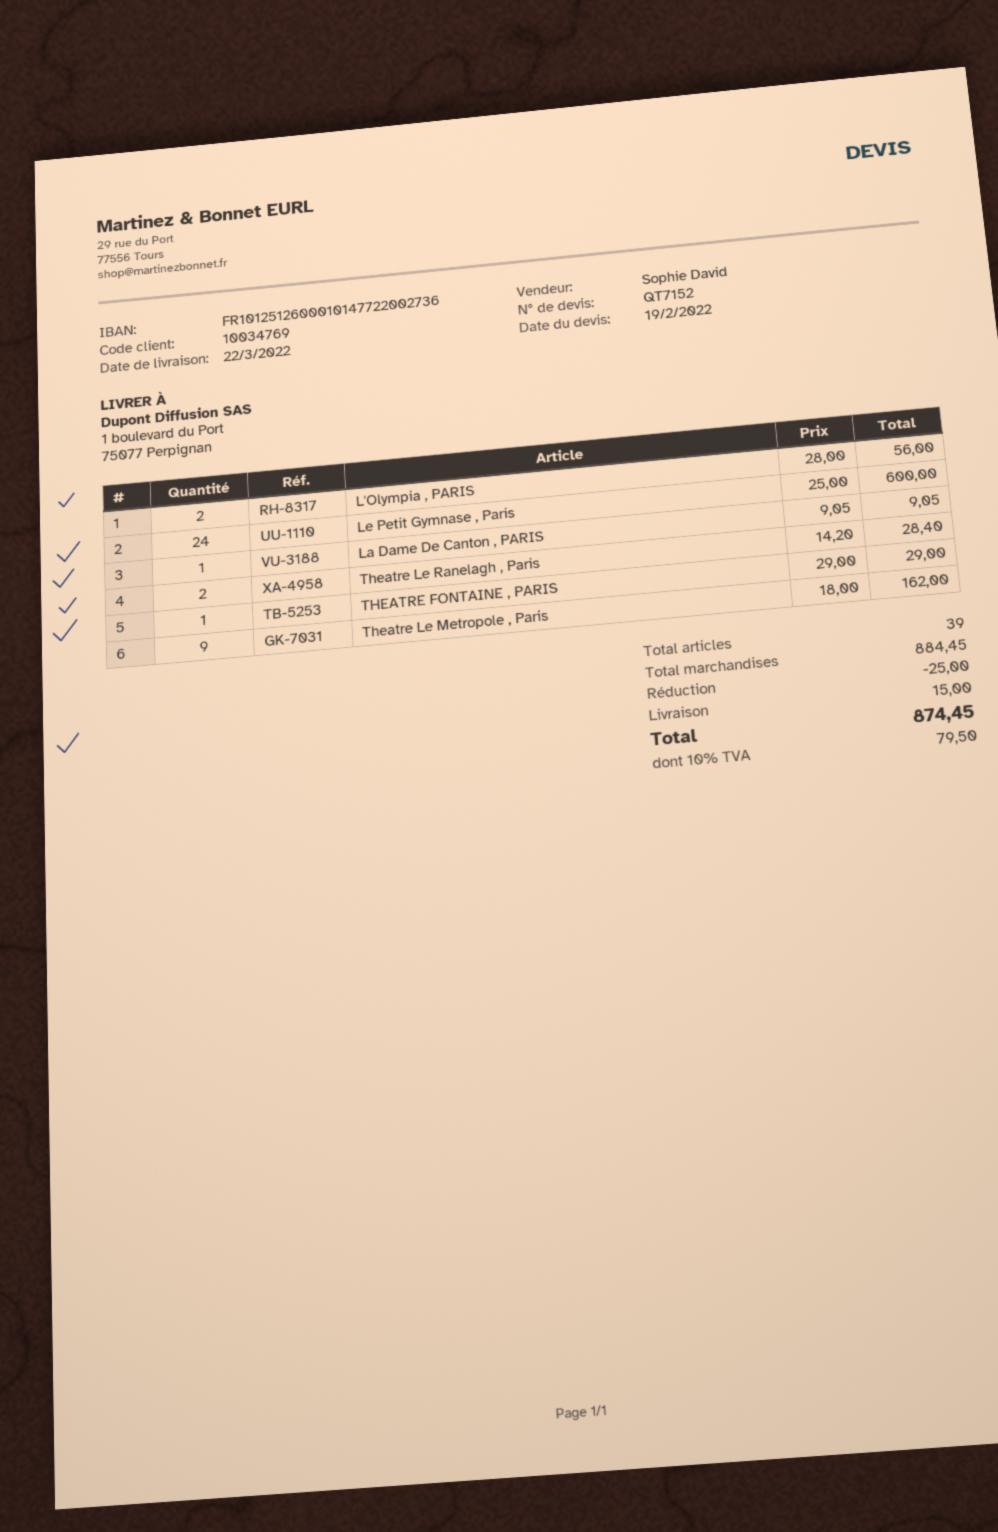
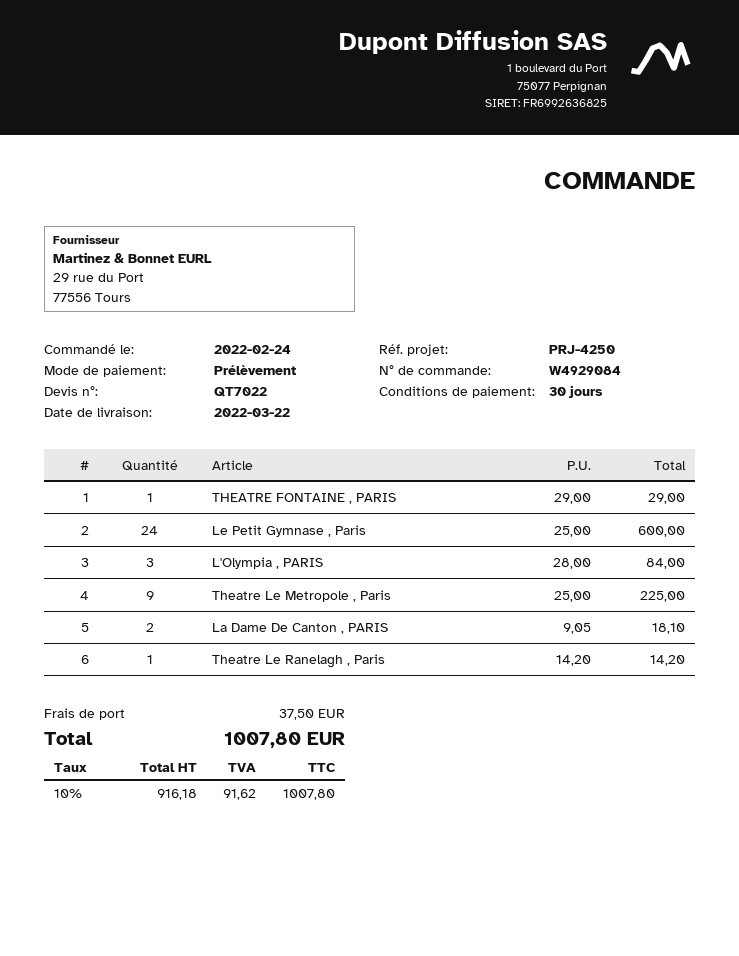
quote number: QT7152 -> QT7022
L'Olympia , PARIS: 2 x 28.00 = 56.00 -> 3 x 28.00 = 84.00
La Dame De Canton , PARIS: 1 x 9.05 = 9.05 -> 2 x 9.05 = 18.10
Theatre Le Ranelagh , Paris: 2 x 14.20 = 28.40 -> 1 x 14.20 = 14.20
Theatre Le Metropole , Paris: 9 x 18.00 = 162.00 -> 9 x 25.00 = 225.00
discount: 25.00 -> none
shipping: 15.00 -> 37.50
tax: 10% = 79.50 -> 10% = 91.62
total: 874.45 -> 1007.80

